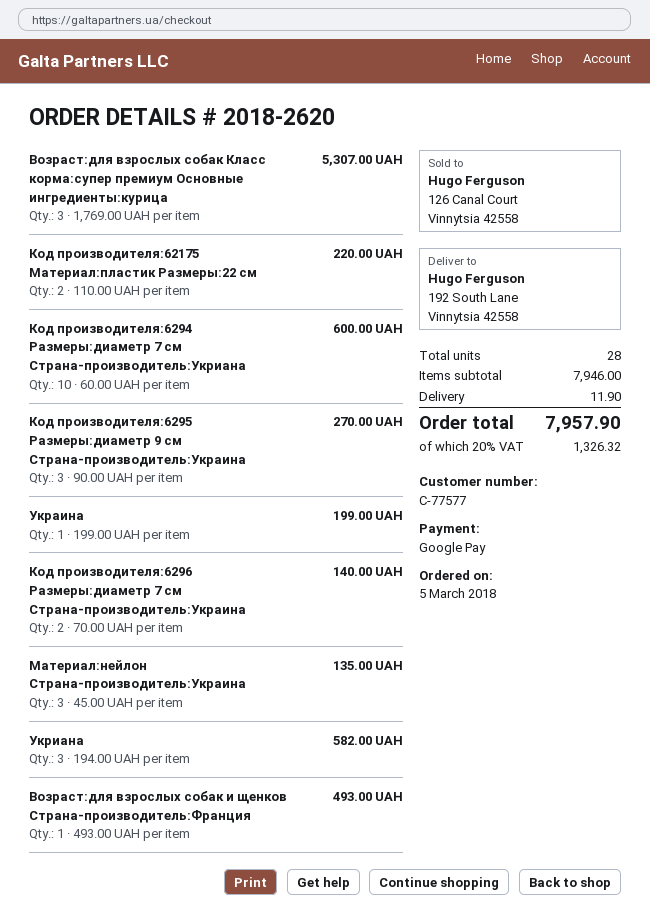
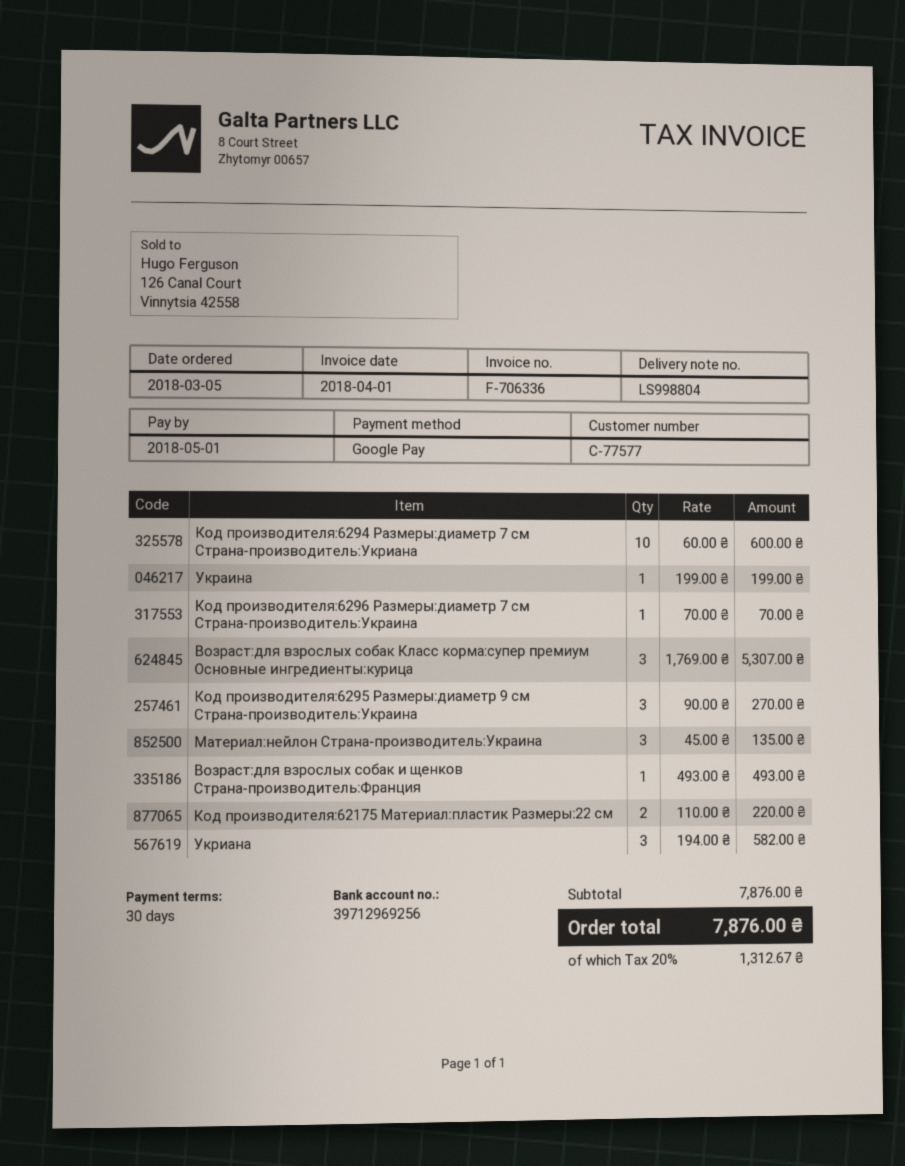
Код производителя:6296 Размеры:диаметр 7 см Страна-производитель:Украина: 2 x 70.00 = 140.00 -> 1 x 70.00 = 70.00
subtotal: 7946.00 -> 7876.00
shipping: 11.90 -> none
tax: 20% = 1326.32 -> 20% = 1312.67
total: 7957.90 -> 7876.00

